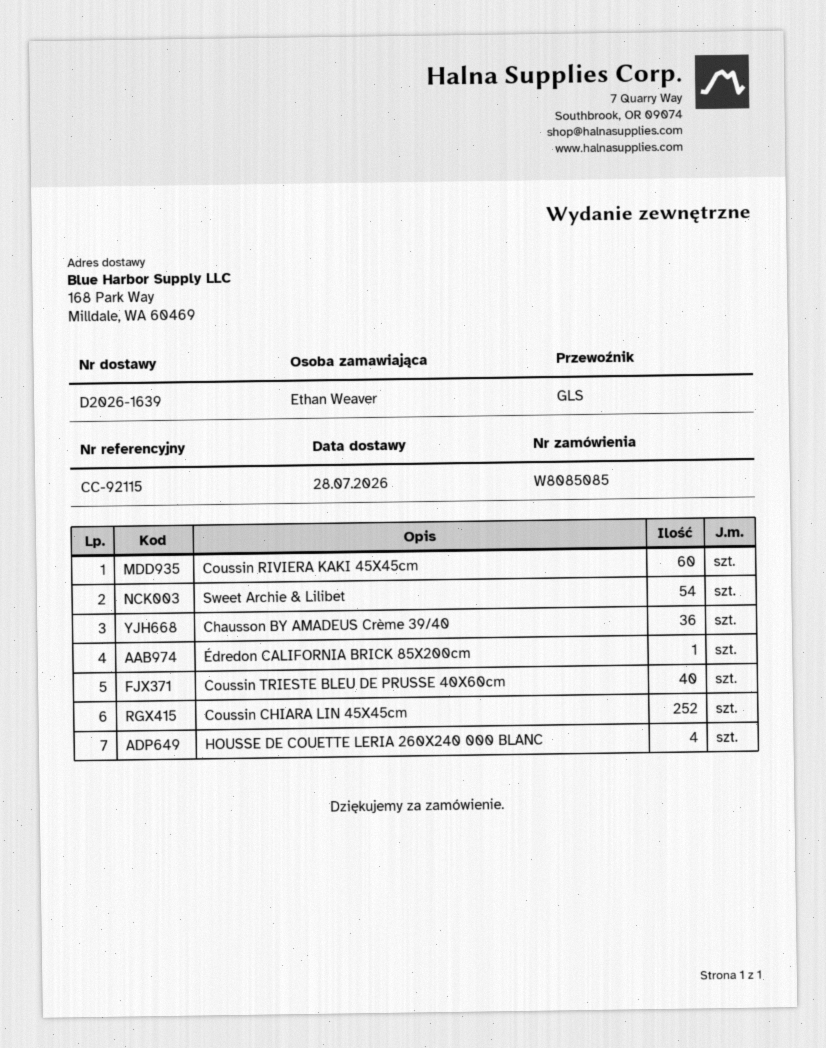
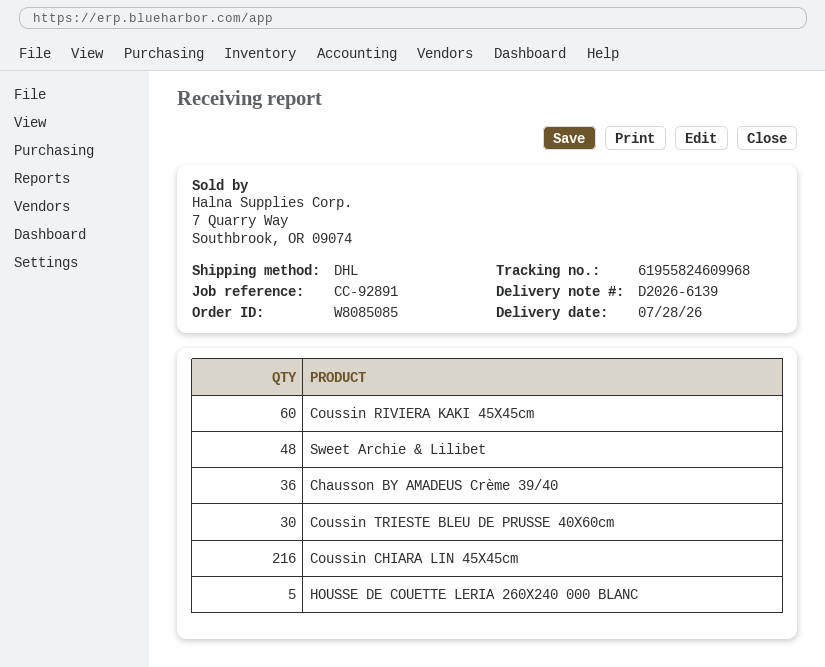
delivery note number: D2026-1639 -> D2026-6139
reference: CC-92115 -> CC-92891
shipping method: GLS -> DHL
Sweet Archie & Lilibet: 54 -> 48
Édredon CALIFORNIA BRICK 85X200cm: 1 -> none
Coussin TRIESTE BLEU DE PRUSSE 40X60cm: 40 -> 30
Coussin CHIARA LIN 45X45cm: 252 -> 216
HOUSSE DE COUETTE LERIA 260X240 000 BLANC: 4 -> 5

